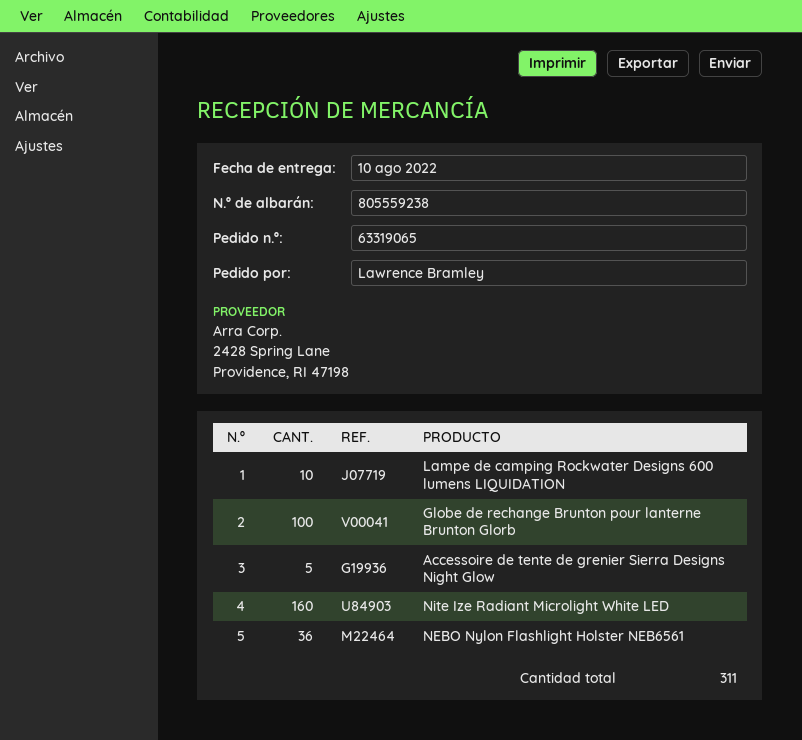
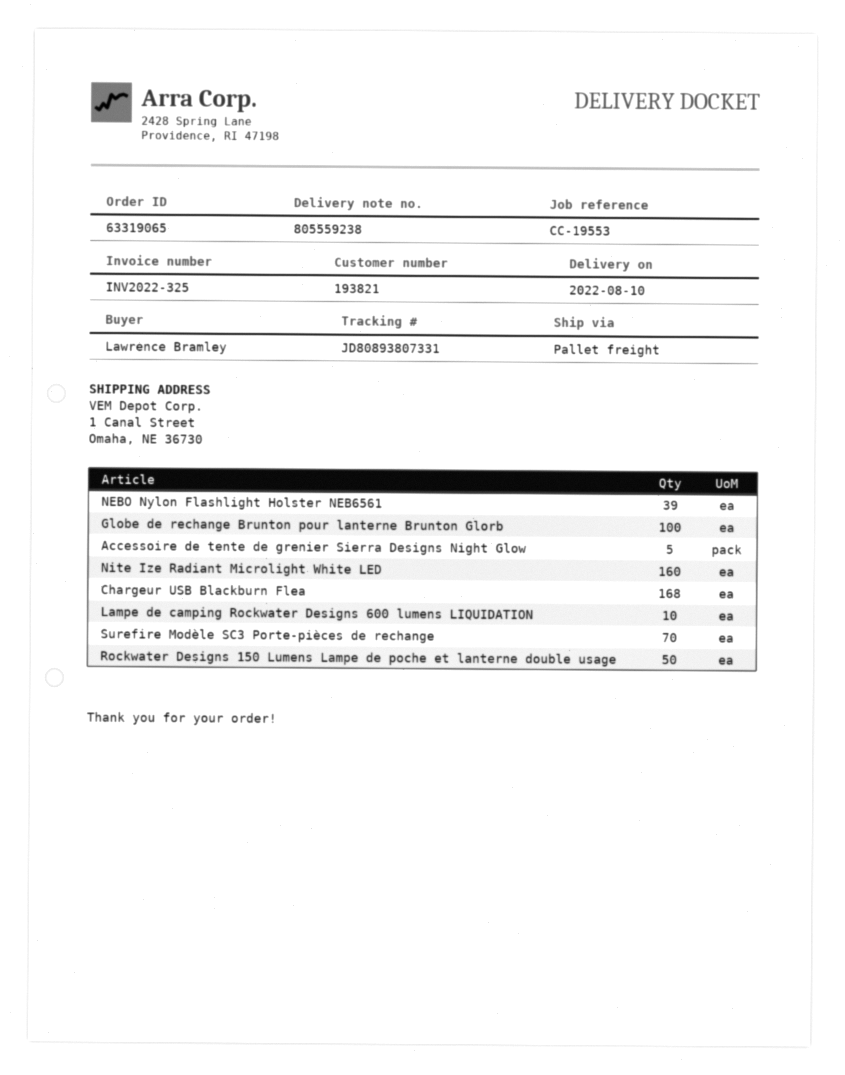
NEBO Nylon Flashlight Holster NEB6561: 36 -> 39
Chargeur USB Blackburn Flea: none -> 168
Surefire Modèle SC3 Porte-pièces de rechange: none -> 70
Rockwater Designs 150 Lumens Lampe de poche et lanterne double usage: none -> 50

